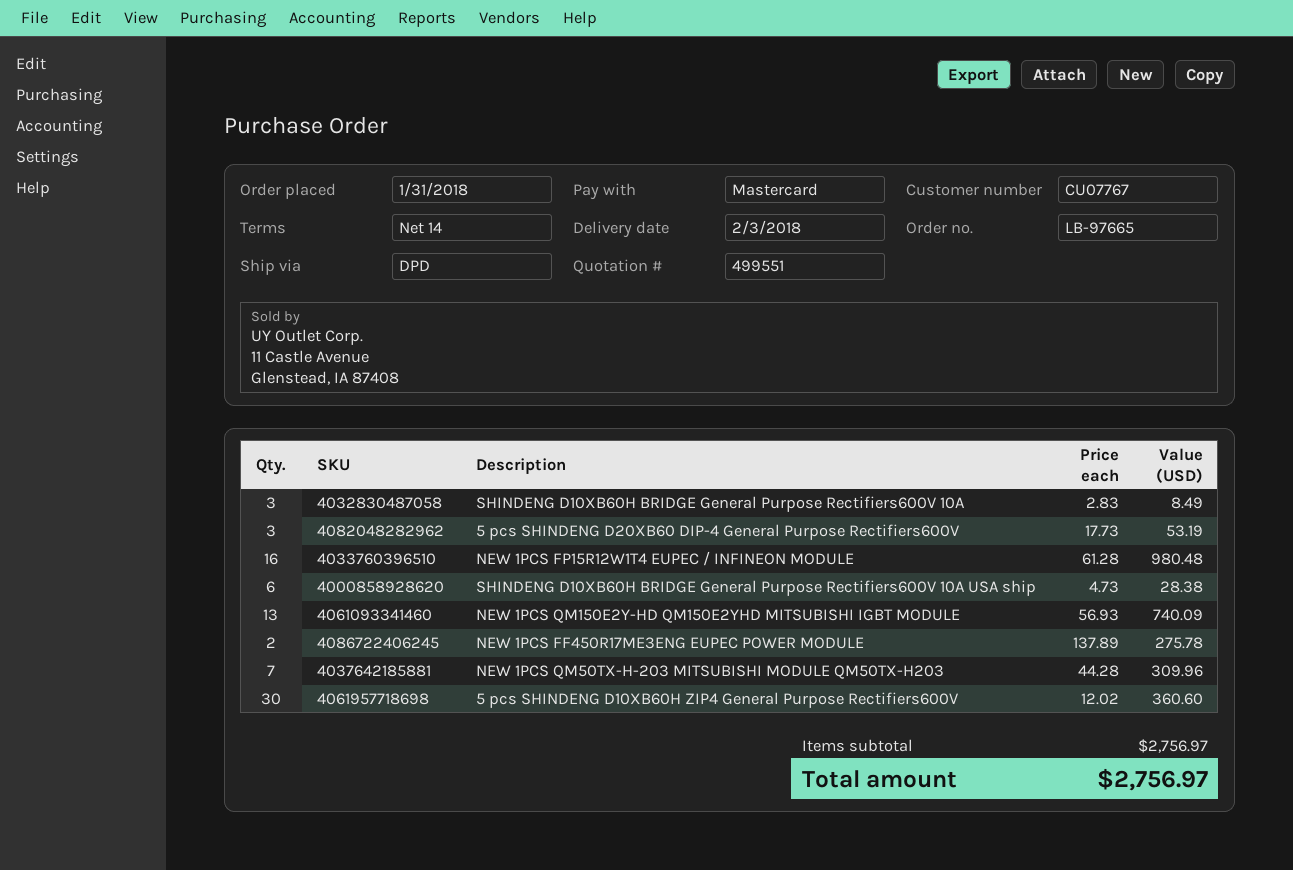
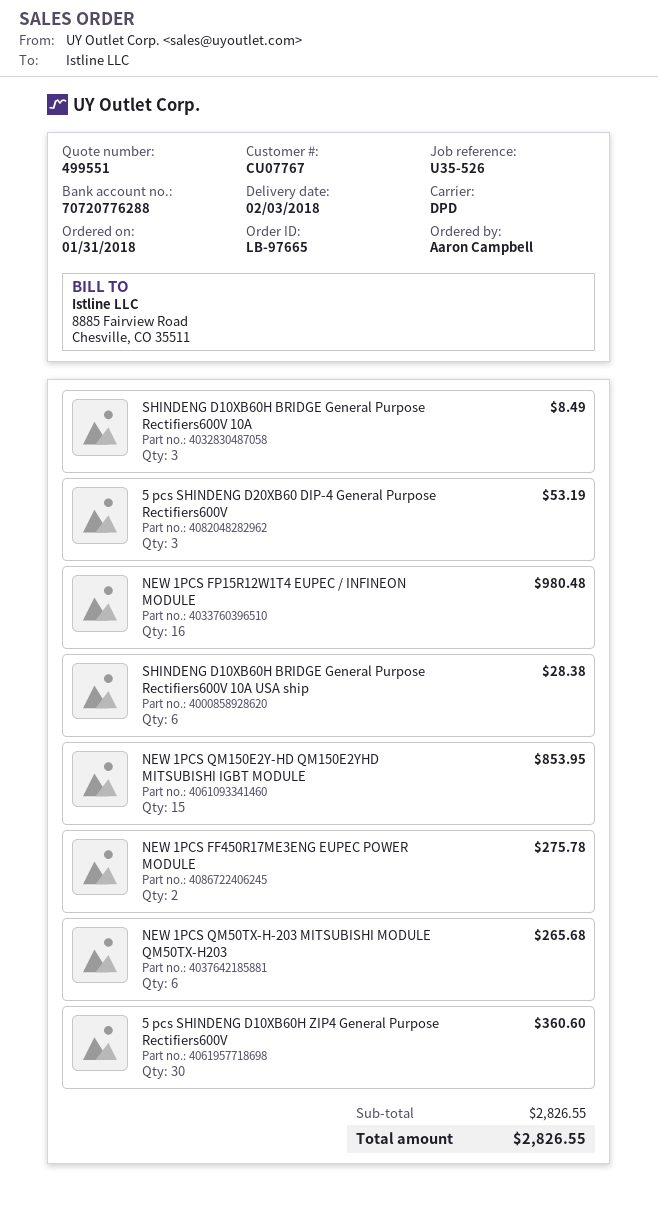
NEW 1PCS QM150E2Y-HD QM150E2YHD MITSUBISHI IGBT MODULE: 13 for 740.09 -> 15 for 853.95
NEW 1PCS QM50TX-H-203 MITSUBISHI MODULE QM50TX-H203: 7 for 309.96 -> 6 for 265.68
subtotal: 2756.97 -> 2826.55
total: 2756.97 -> 2826.55

